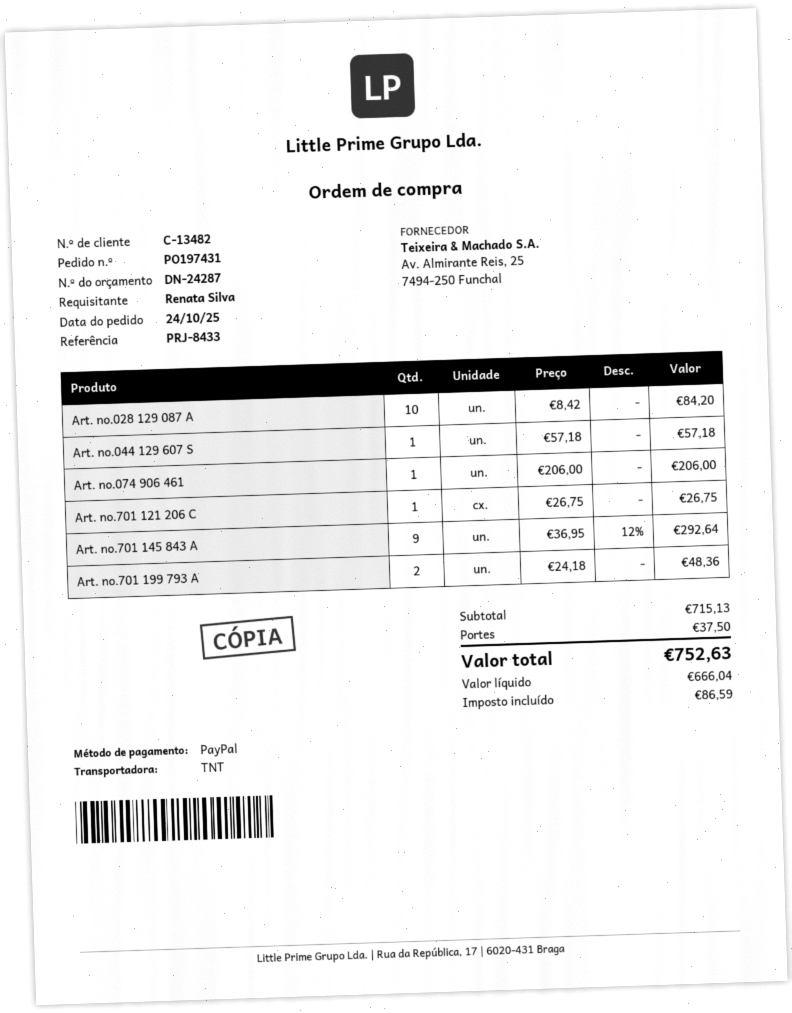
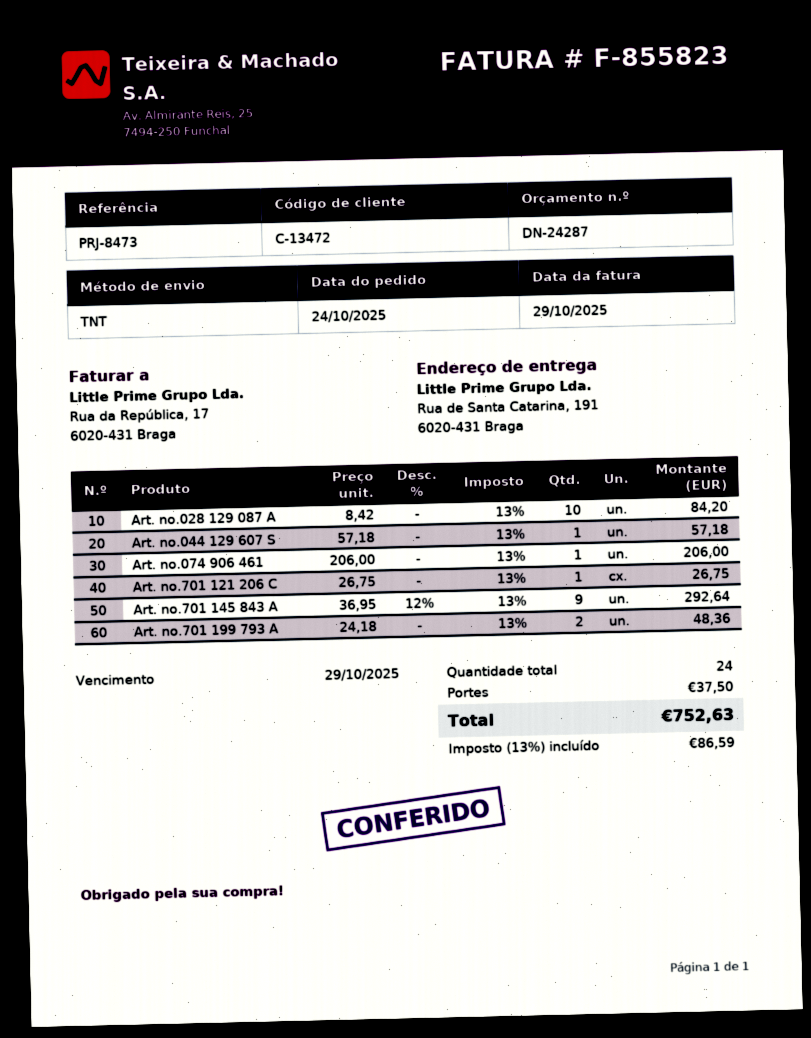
customer number: C-13482 -> C-13472
reference: PRJ-8433 -> PRJ-8473

